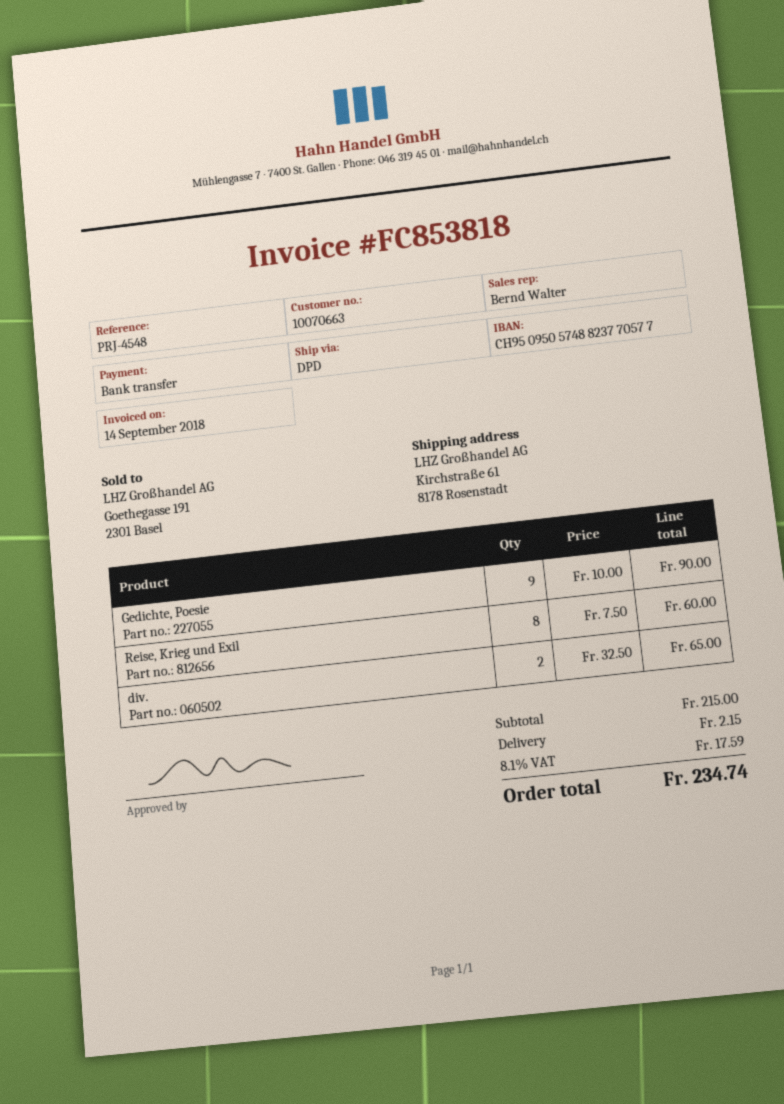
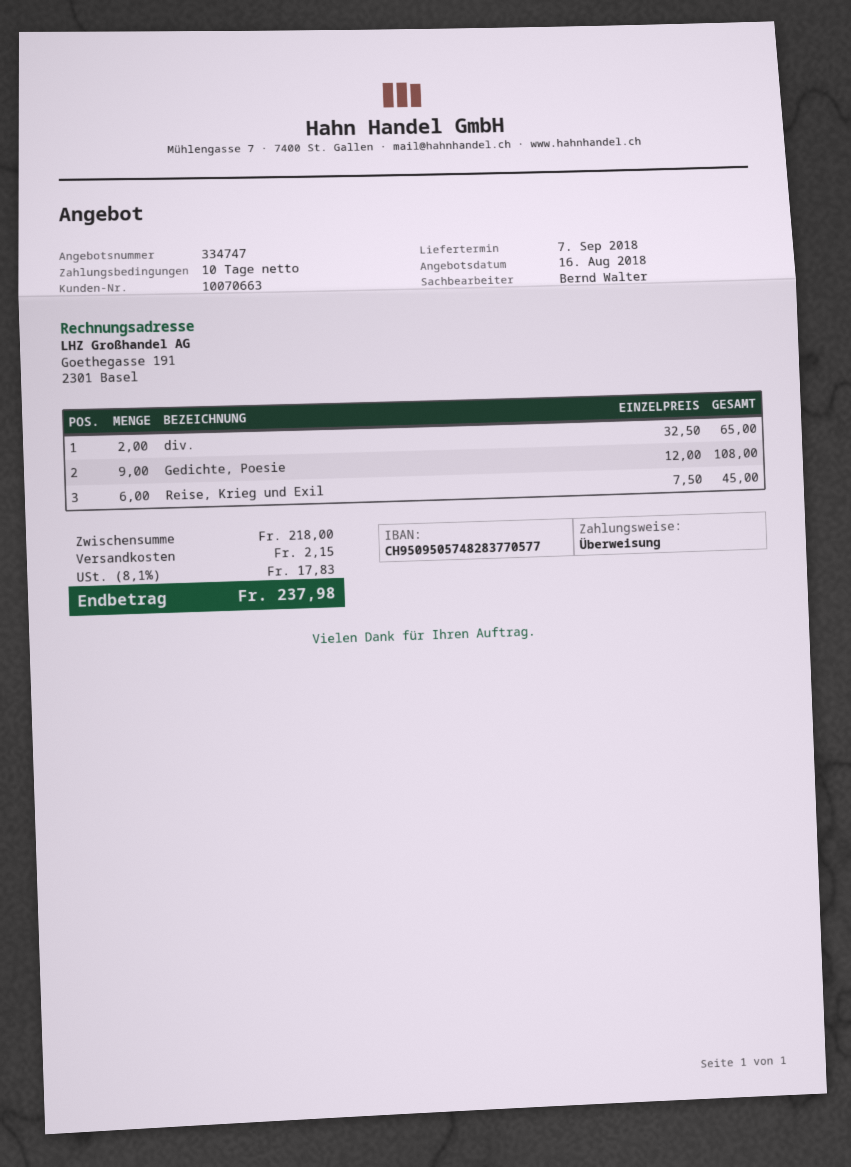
bank account: CH9509505748823770577 -> CH9509505748283770577
Gedichte, Poesie: 9 x 10.00 = 90.00 -> 9 x 12.00 = 108.00
Reise, Krieg und Exil: 8 x 7.50 = 60.00 -> 6 x 7.50 = 45.00
subtotal: 215.00 -> 218.00
tax: 8.1% = 17.59 -> 8.1% = 17.83
total: 234.74 -> 237.98

